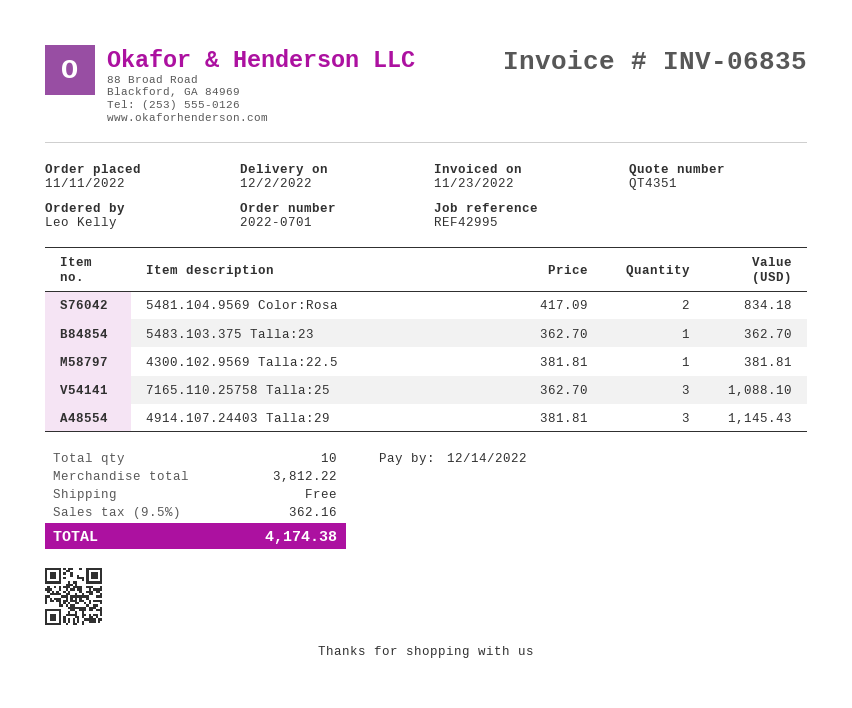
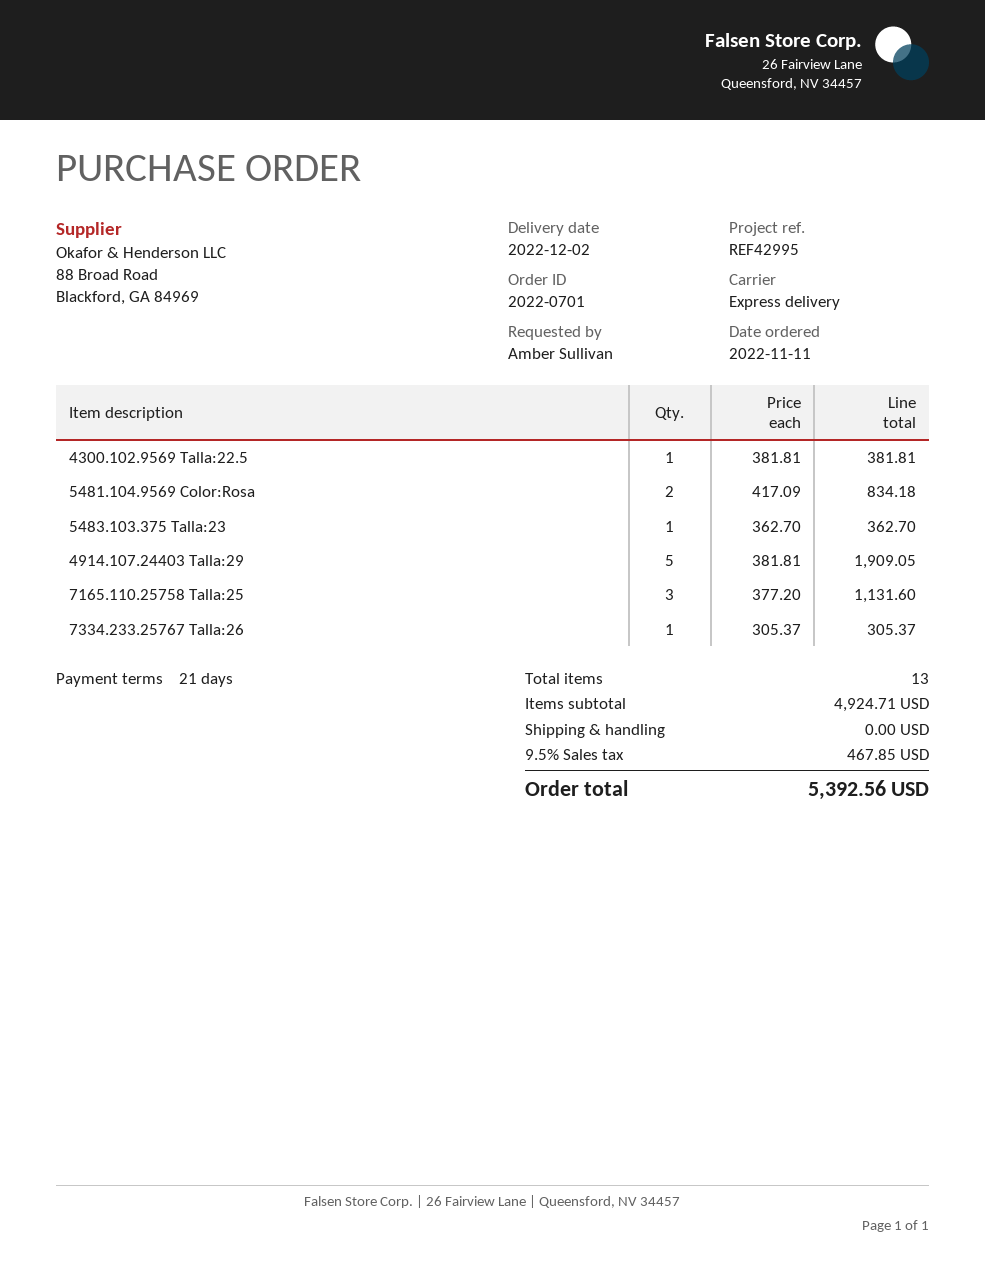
ordered by: Leo Kelly -> Amber Sullivan
7165.110.25758 Talla:25: 3 x 362.70 = 1088.10 -> 3 x 377.20 = 1131.60
4914.107.24403 Talla:29: 3 x 381.81 = 1145.43 -> 5 x 381.81 = 1909.05
7334.233.25767 Talla:26: none -> 1 x 305.37 = 305.37
total quantity: 10 -> 13
subtotal: 3812.22 -> 4924.71
tax: 9.5% = 362.16 -> 9.5% = 467.85
total: 4174.38 -> 5392.56

